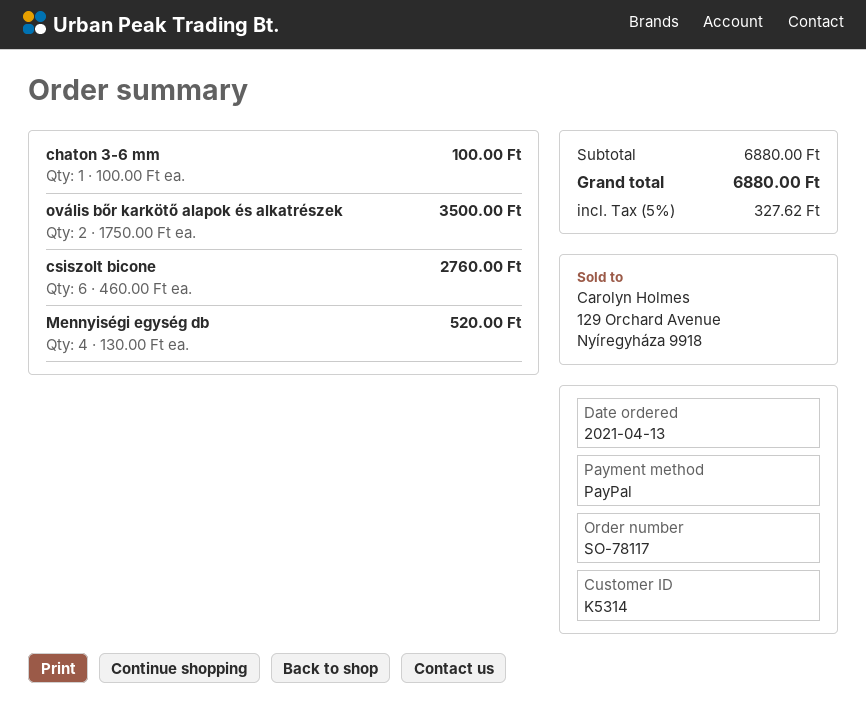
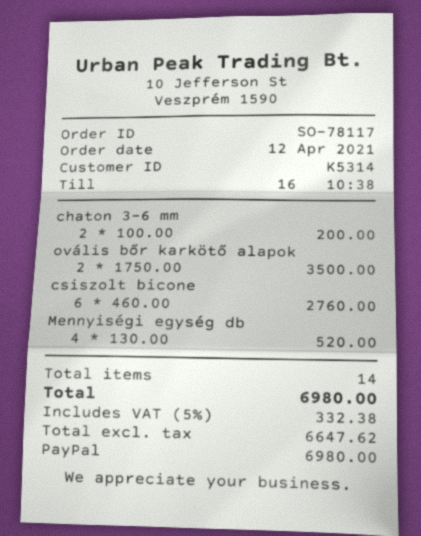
order date: 2021-04-13 -> 2021-04-12
chaton 3-6 mm: 1 x 100.00 = 100.00 -> 2 x 100.00 = 200.00
tax: 5% = 327.62 -> 5% = 332.38
total: 6880.00 -> 6980.00

